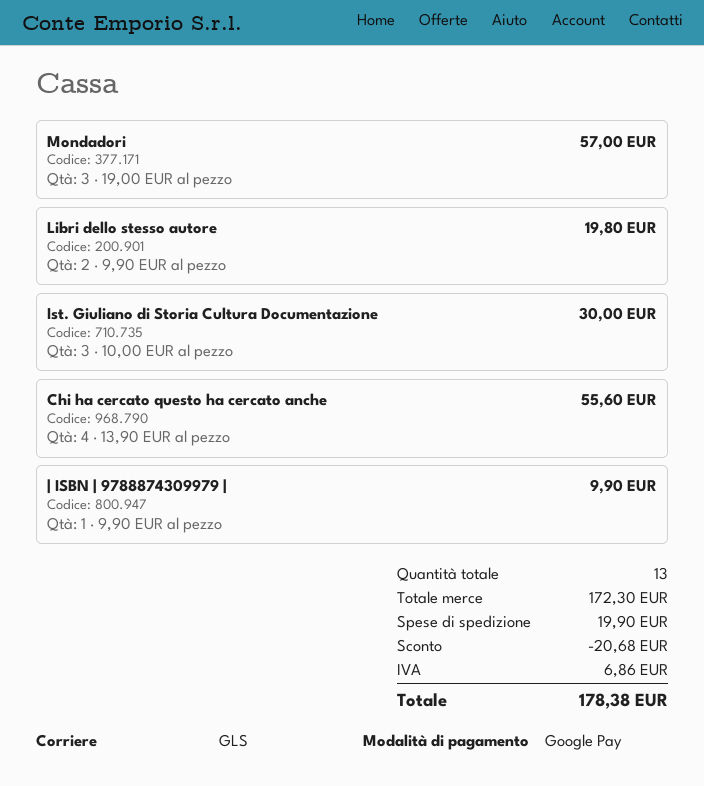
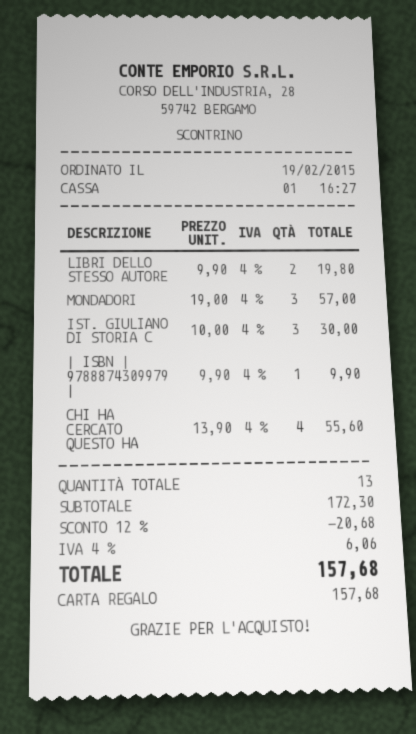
payment method: Google Pay -> gift card
shipping: 19.90 -> none
tax: 6.86 -> 6.06
total: 178.38 -> 157.68

